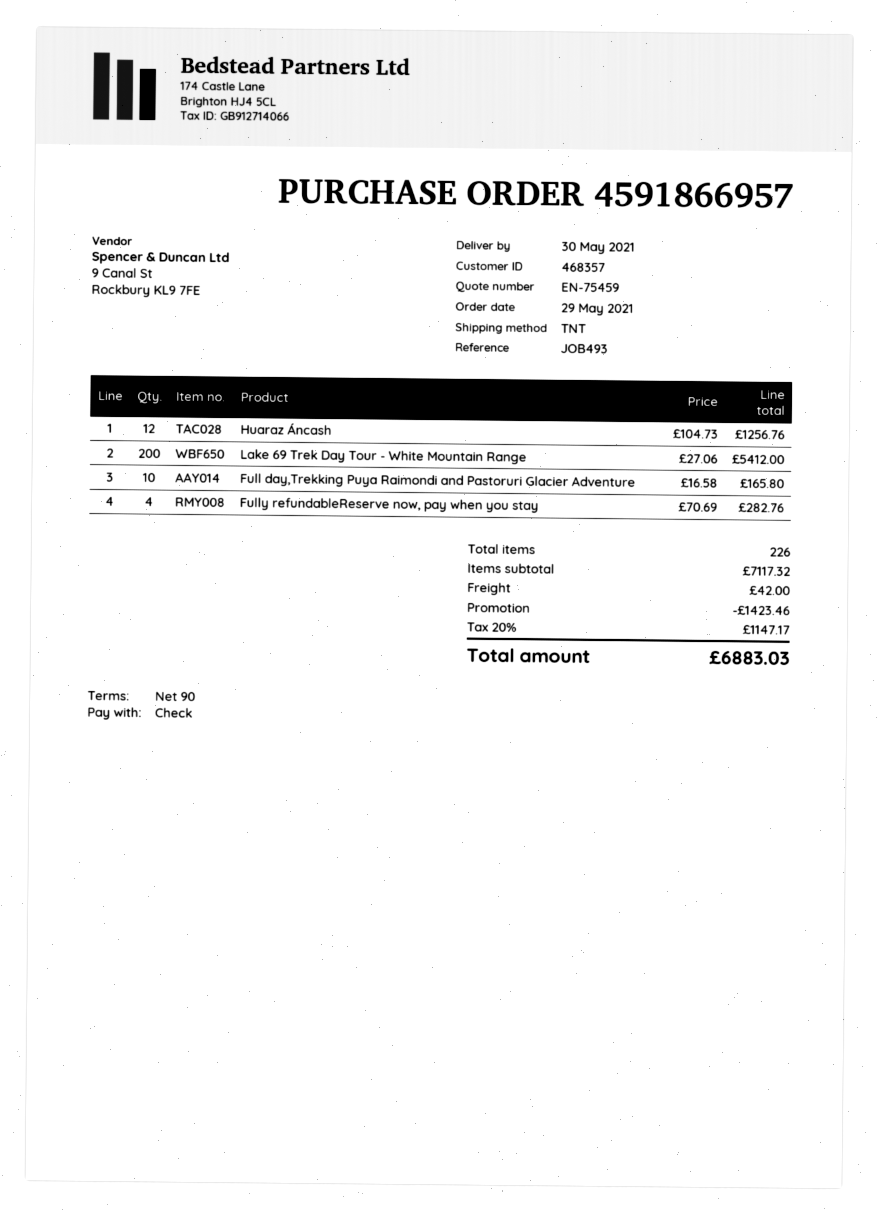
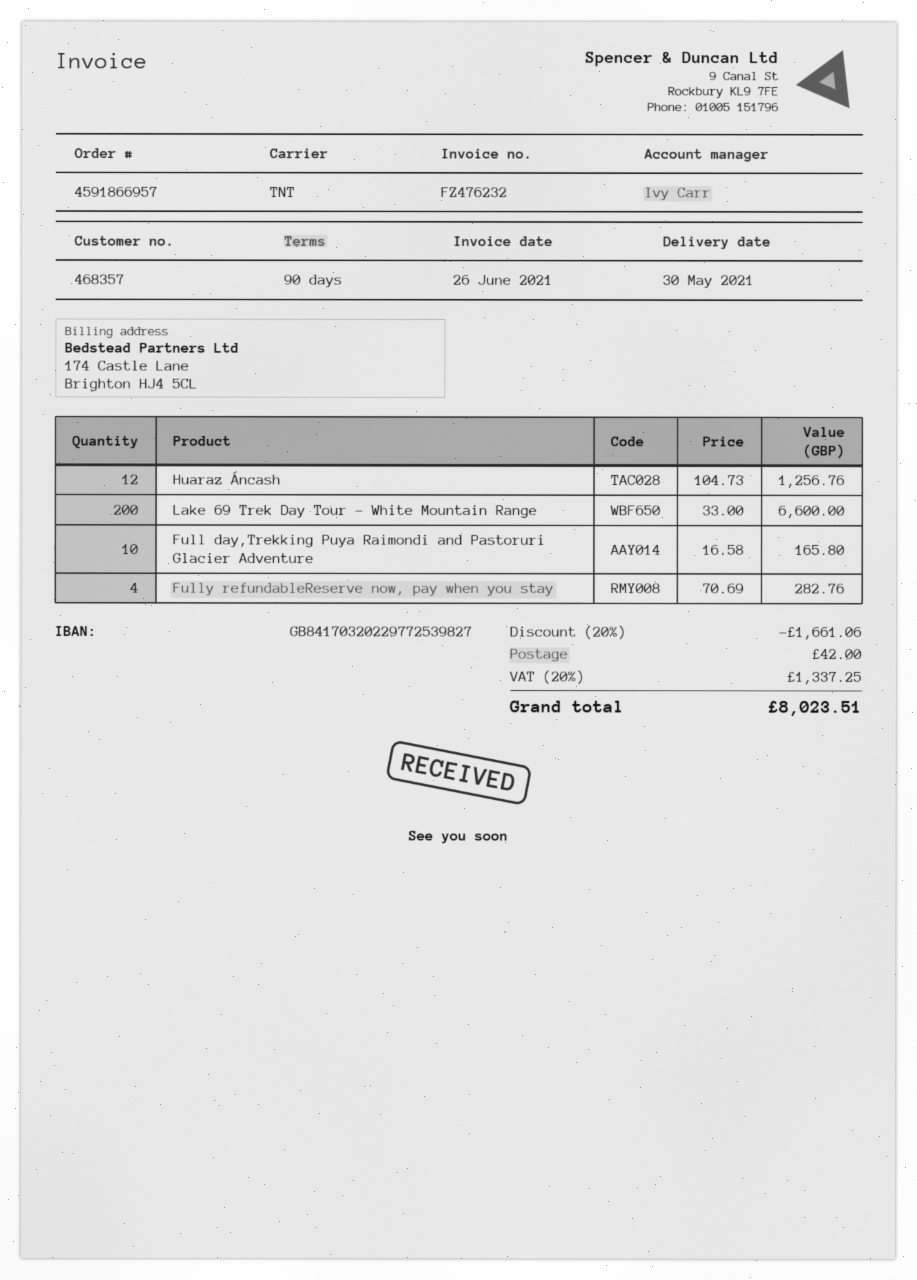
Lake 69 Trek Day Tour - White Mountain Range: 200 x 27.06 = 5412.00 -> 200 x 33.00 = 6600.00
discount: 1423.46 -> 1661.06
tax: 20% = 1147.17 -> 20% = 1337.25
total: 6883.03 -> 8023.51

